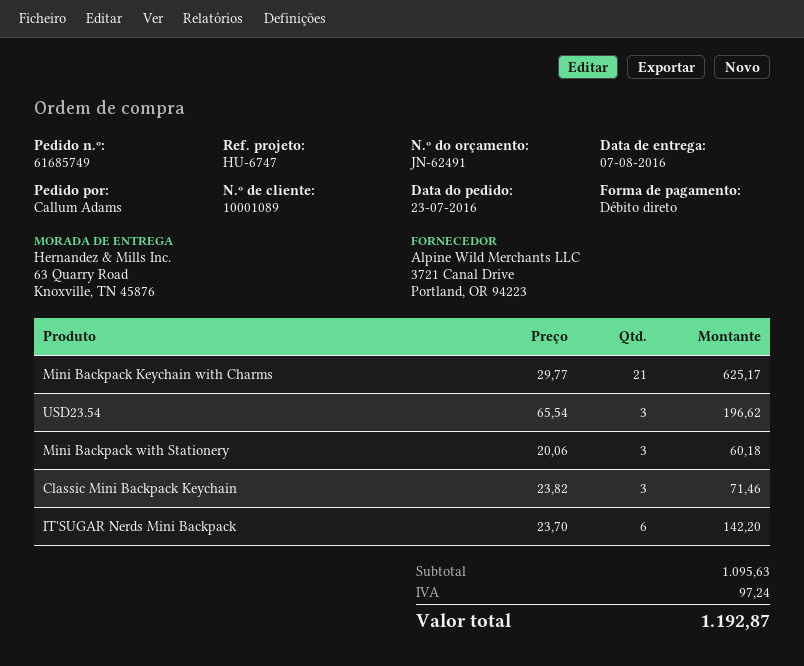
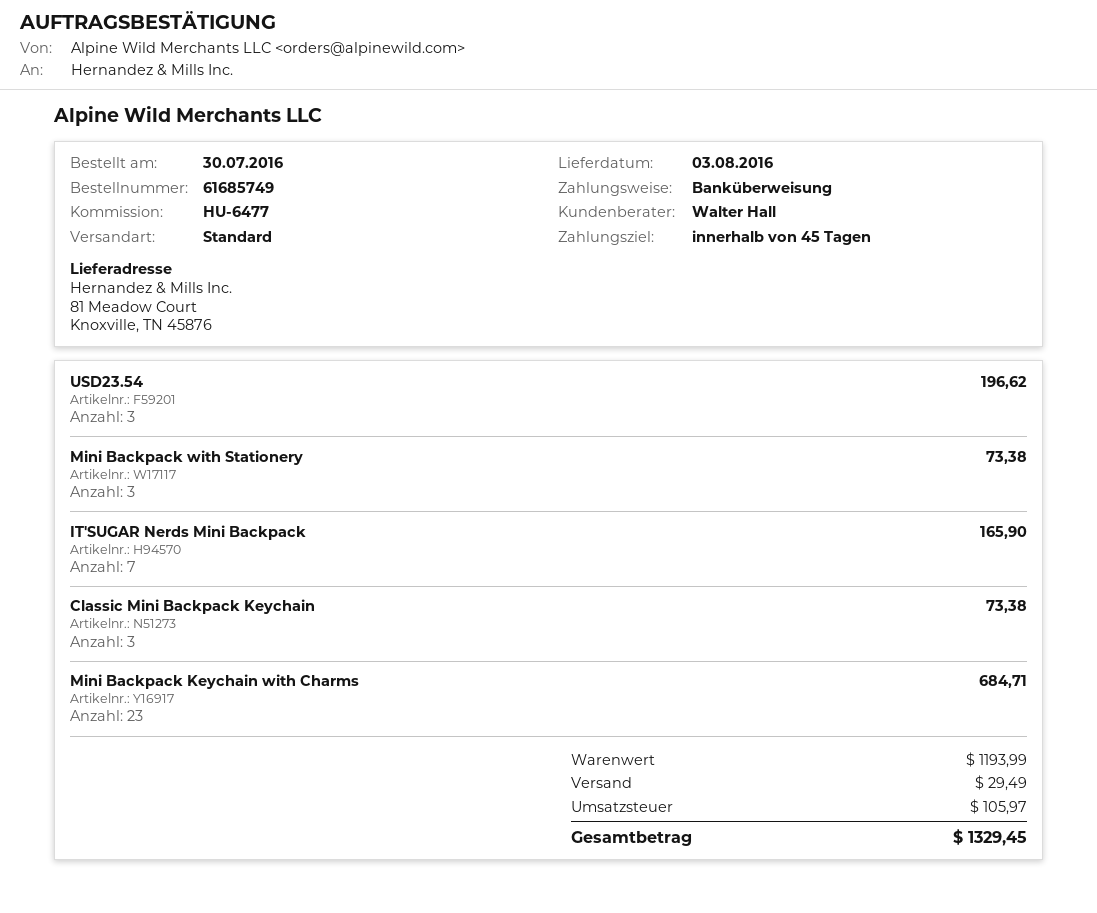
order date: 2016-07-23 -> 2016-07-30
delivery date: 2016-08-07 -> 2016-08-03
reference: HU-6747 -> HU-6477
payment method: direct debit -> bank transfer
ship to: 63 Quarry Road, Knoxville, TN 45876 -> 81 Meadow Court, Knoxville, TN 45876
Mini Backpack Keychain with Charms: 21 for 625.17 -> 23 for 684.71
Mini Backpack with Stationery: 3 for 60.18 -> 3 for 73.38
Classic Mini Backpack Keychain: 3 for 71.46 -> 3 for 73.38
IT'SUGAR Nerds Mini Backpack: 6 for 142.20 -> 7 for 165.90
subtotal: 1095.63 -> 1193.99
shipping: none -> 29.49
tax: 97.24 -> 105.97
total: 1192.87 -> 1329.45

